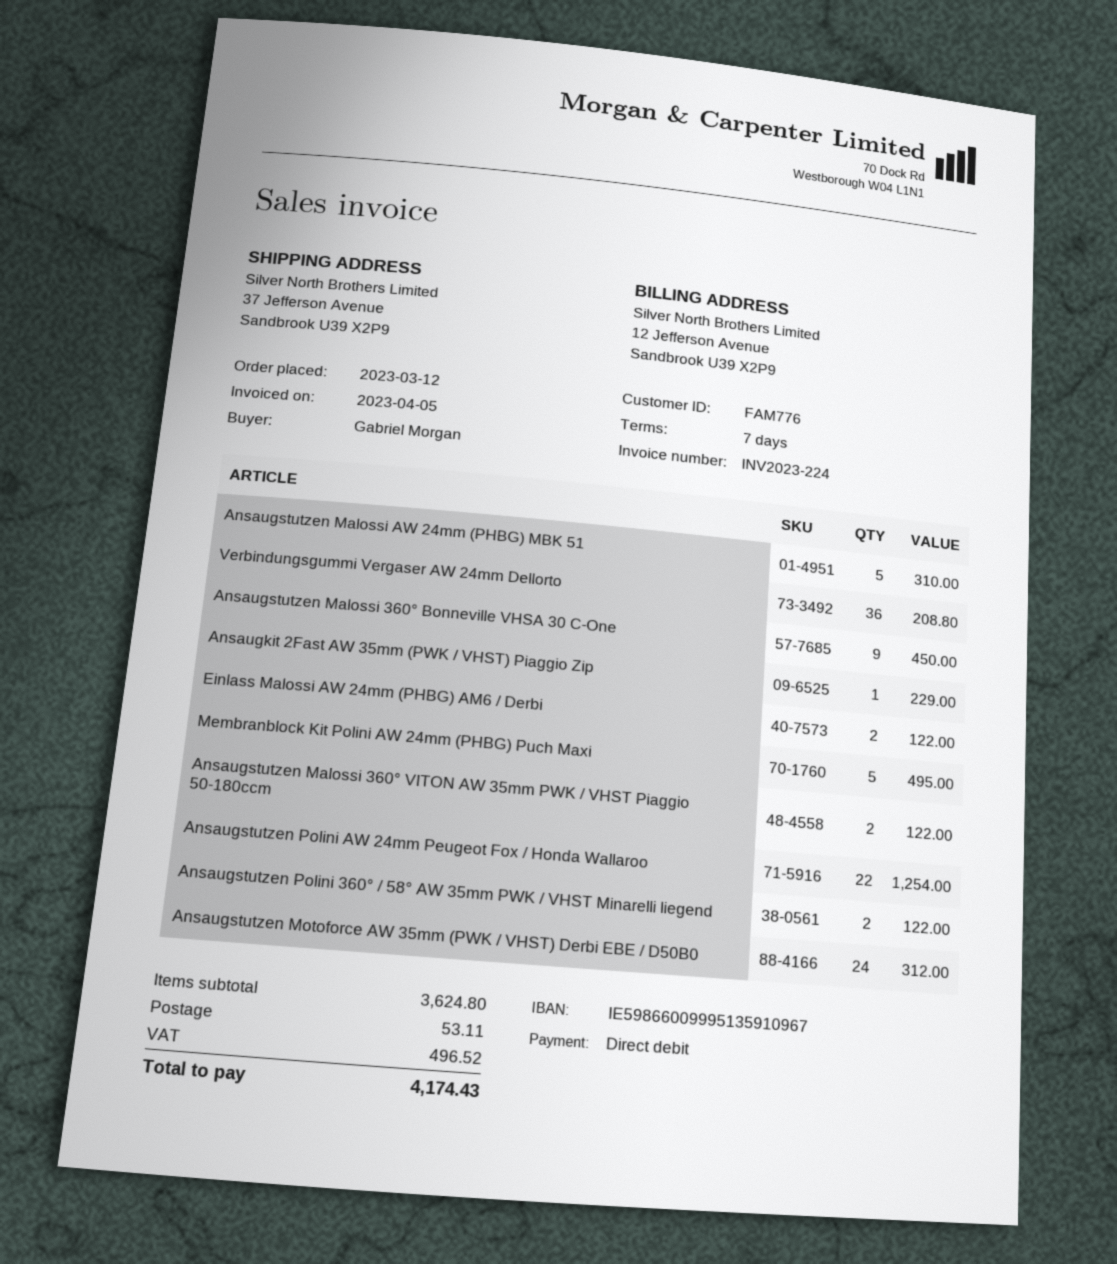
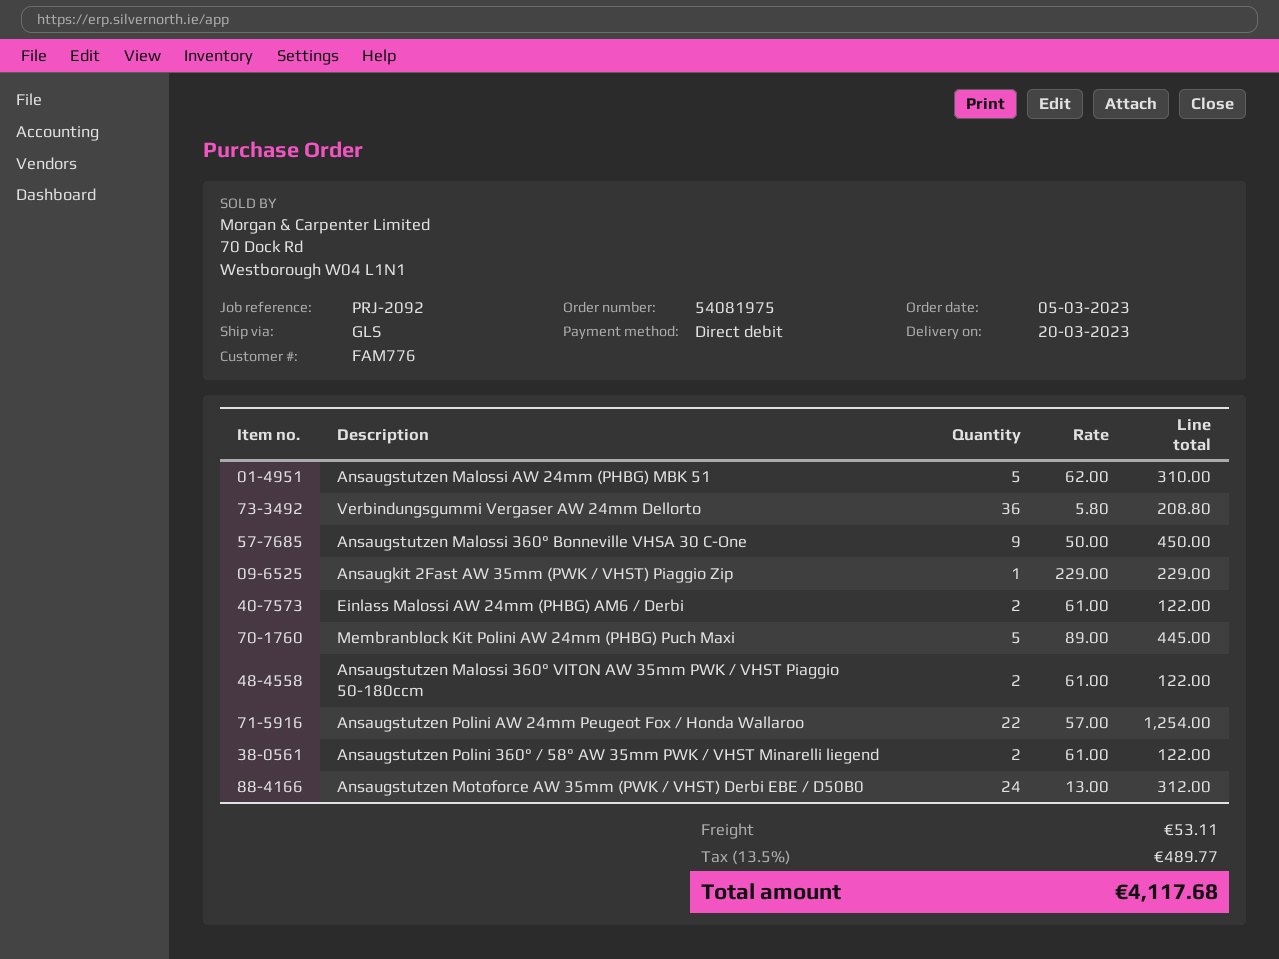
order date: 2023-03-12 -> 2023-03-05
Membranblock Kit Polini AW 24mm (PHBG) Puch Maxi: 5 for 495.00 -> 5 for 445.00
tax: 496.52 -> 489.77
total: 4174.43 -> 4117.68

